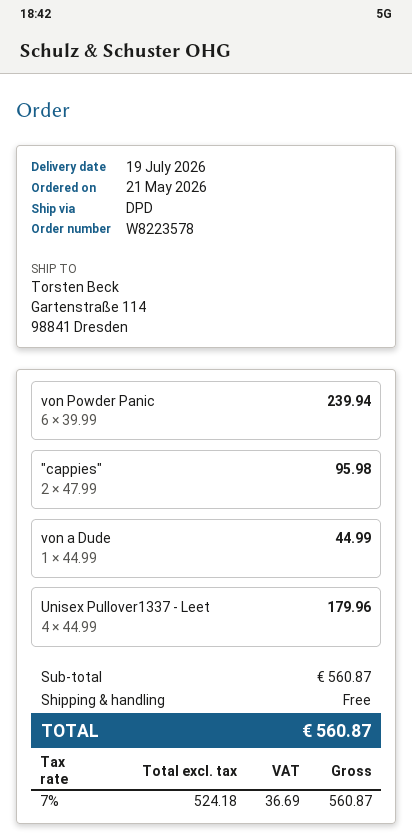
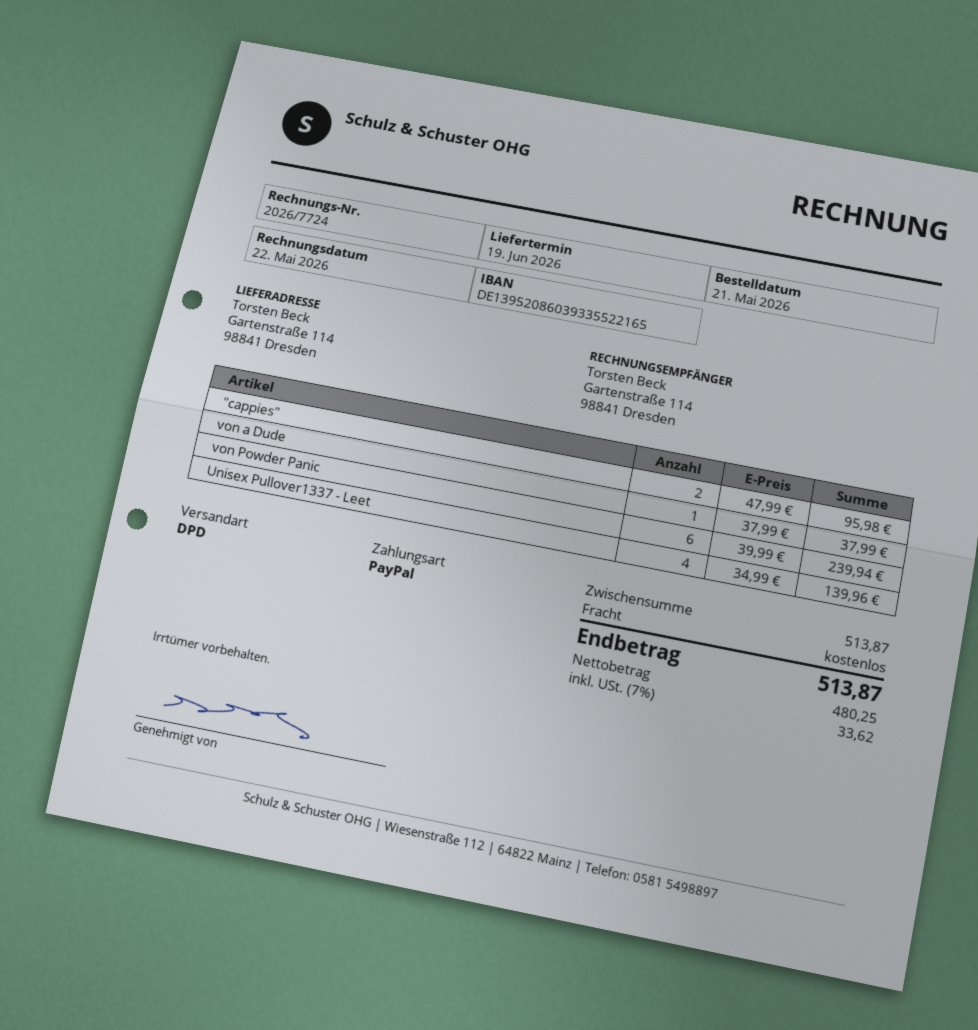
delivery date: 2026-07-19 -> 2026-06-19
von a Dude: 1 x 44.99 = 44.99 -> 1 x 37.99 = 37.99
Unisex Pullover1337 - Leet: 4 x 44.99 = 179.96 -> 4 x 34.99 = 139.96
subtotal: 560.87 -> 513.87
net: 524.18 -> 480.25
tax: 7% = 36.69 -> 7% = 33.62
total: 560.87 -> 513.87

